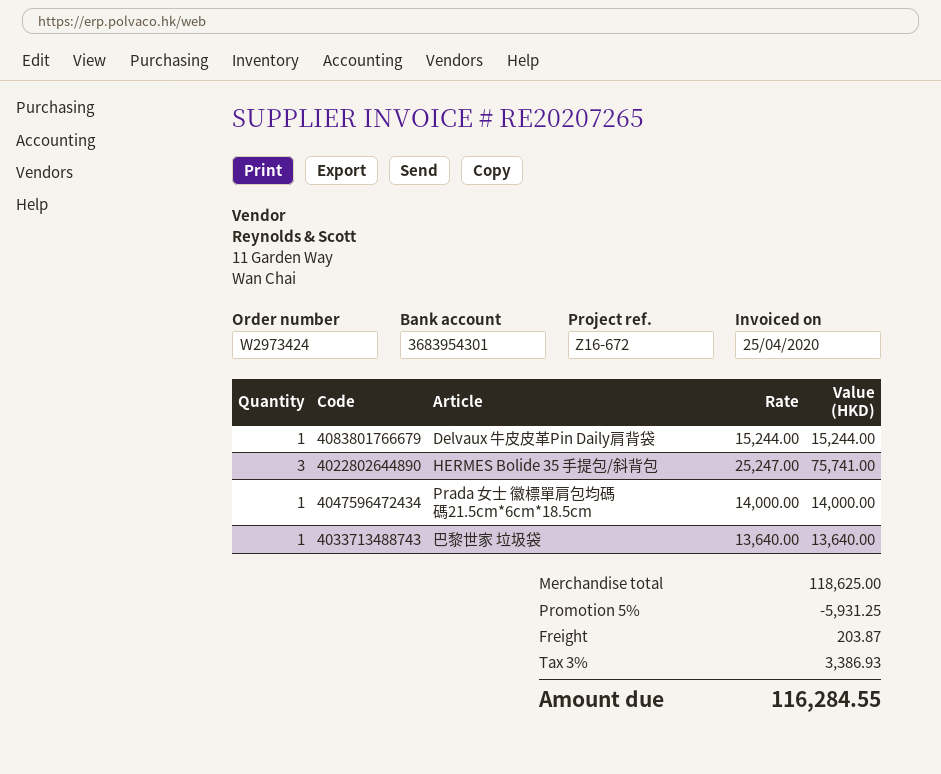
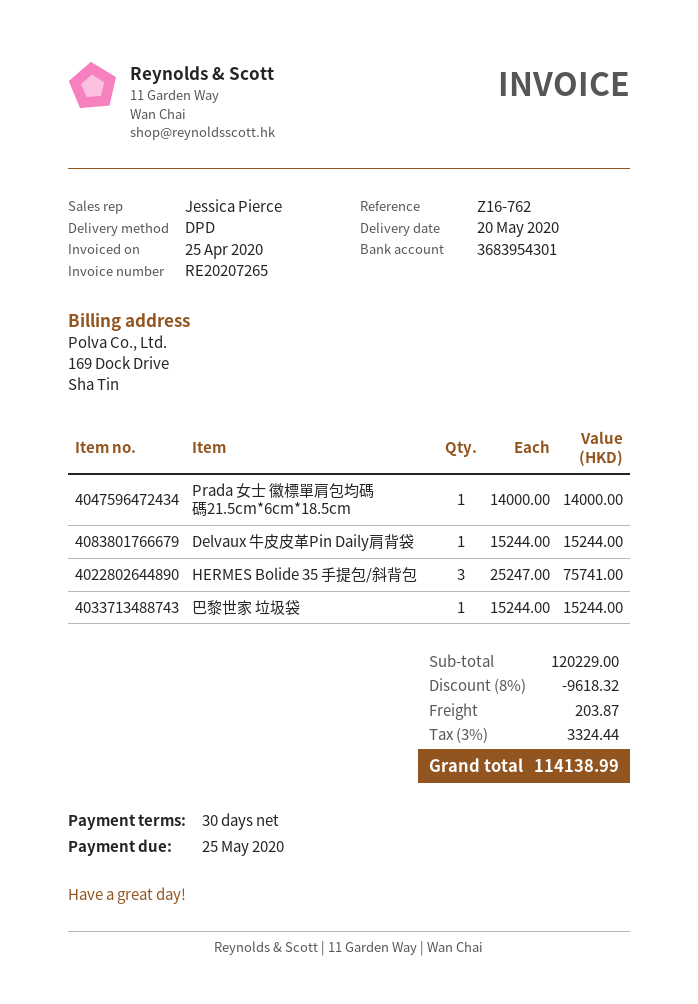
reference: Z16-672 -> Z16-762
巴黎世家 垃圾袋: 1 x 13640.00 = 13640.00 -> 1 x 15244.00 = 15244.00
subtotal: 118625.00 -> 120229.00
discount: 5% = 5931.25 -> 8% = 9618.32
tax: 3% = 3386.93 -> 3% = 3324.44
total: 116284.55 -> 114138.99

